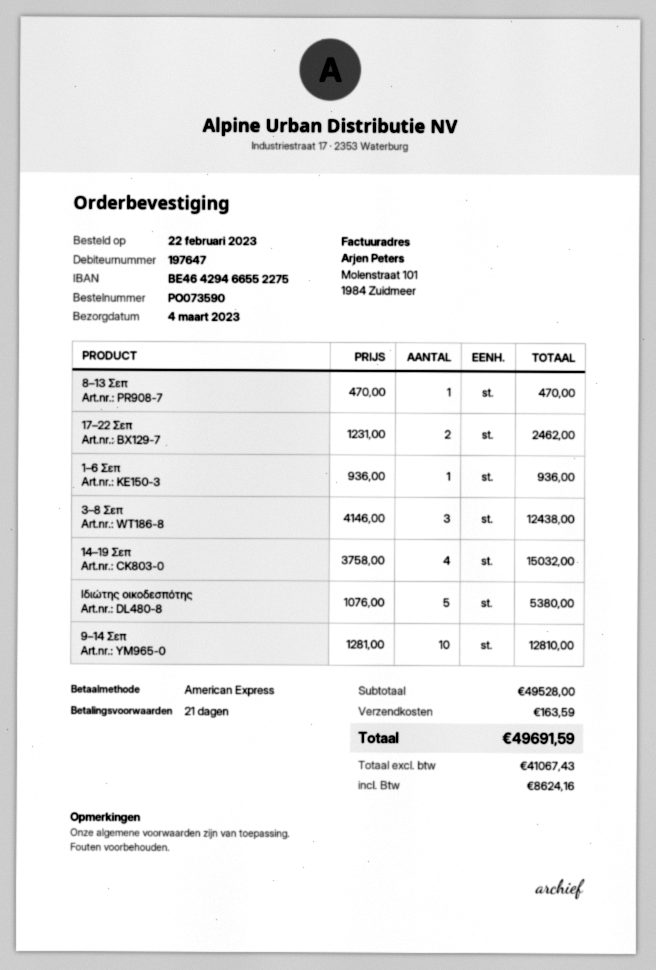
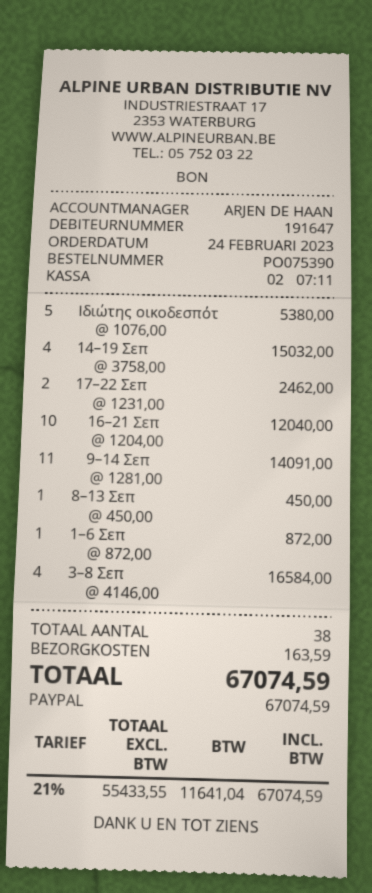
order number: PO073590 -> PO075390
order date: 2023-02-22 -> 2023-02-24
customer number: 197647 -> 191647
payment method: American Express -> PayPal
8–13 Σεπ: 1 x 470.00 = 470.00 -> 1 x 450.00 = 450.00
1–6 Σεπ: 1 x 936.00 = 936.00 -> 1 x 872.00 = 872.00
3–8 Σεπ: 3 x 4146.00 = 12438.00 -> 4 x 4146.00 = 16584.00
9–14 Σεπ: 10 x 1281.00 = 12810.00 -> 11 x 1281.00 = 14091.00
16–21 Σεπ: none -> 10 x 1204.00 = 12040.00
net: 41067.43 -> 55433.55
tax: 8624.16 -> 11641.04
total: 49691.59 -> 67074.59

